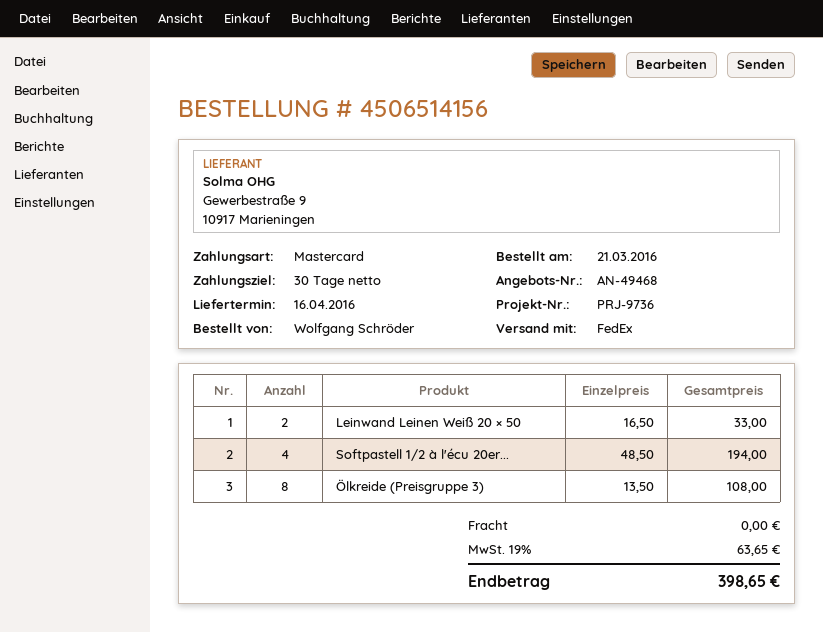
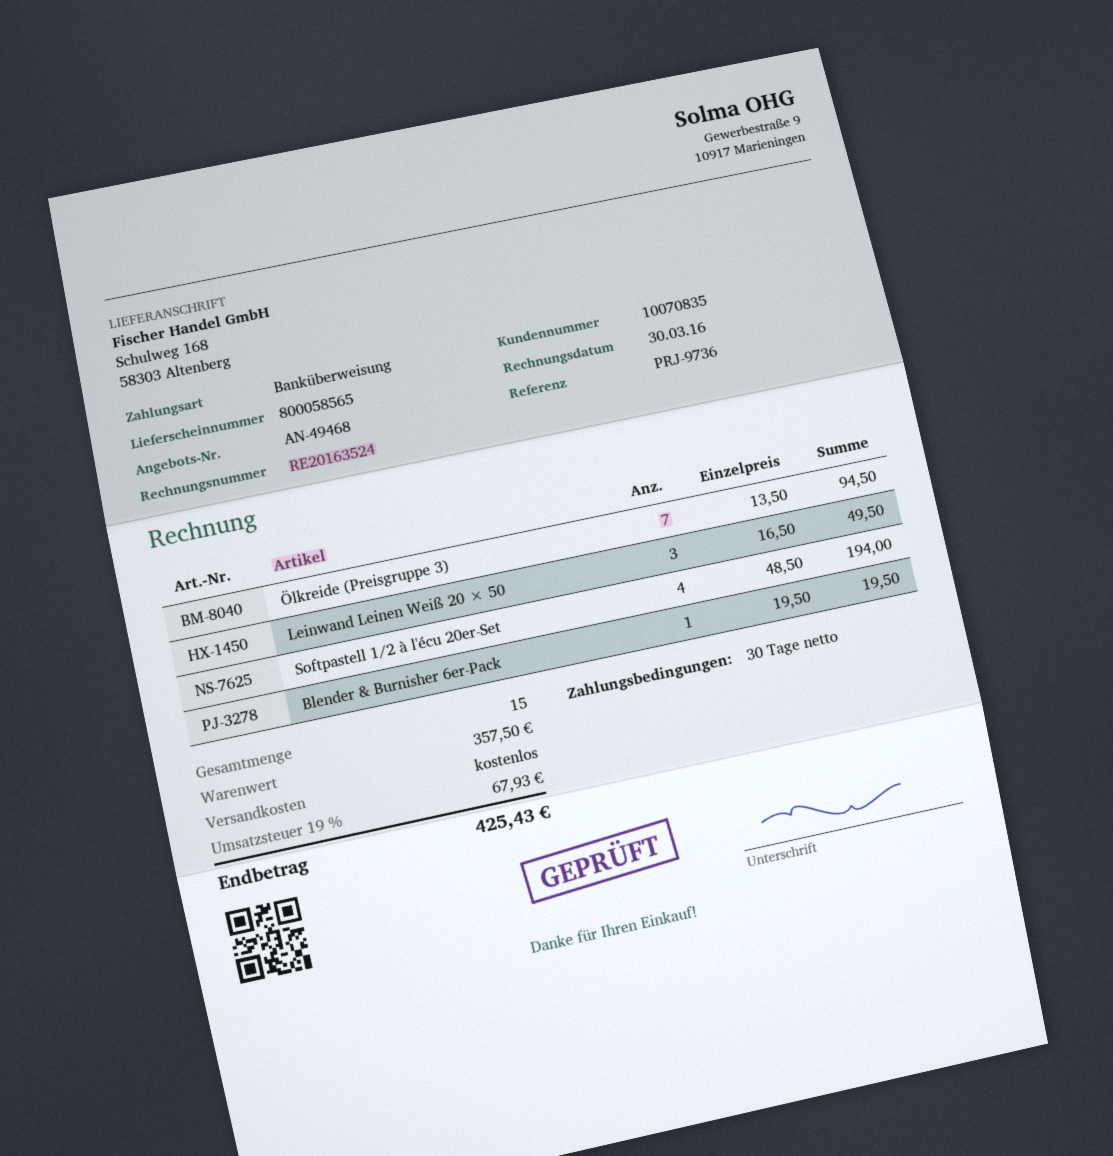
payment method: Mastercard -> bank transfer
Leinwand Leinen Weiß 20 × 50: 2 x 16.50 = 33.00 -> 3 x 16.50 = 49.50
Ölkreide (Preisgruppe 3): 8 x 13.50 = 108.00 -> 7 x 13.50 = 94.50
Blender & Burnisher 6er-Pack: none -> 1 x 19.50 = 19.50
tax: 19% = 63.65 -> 19% = 67.93
total: 398.65 -> 425.43

